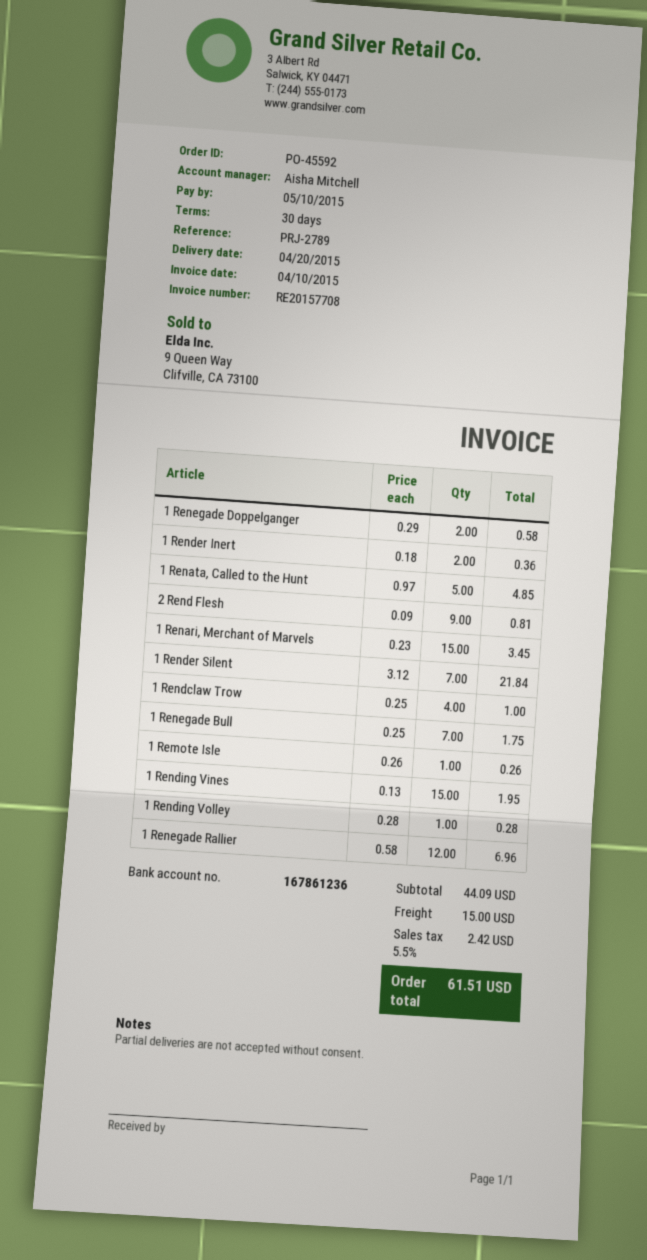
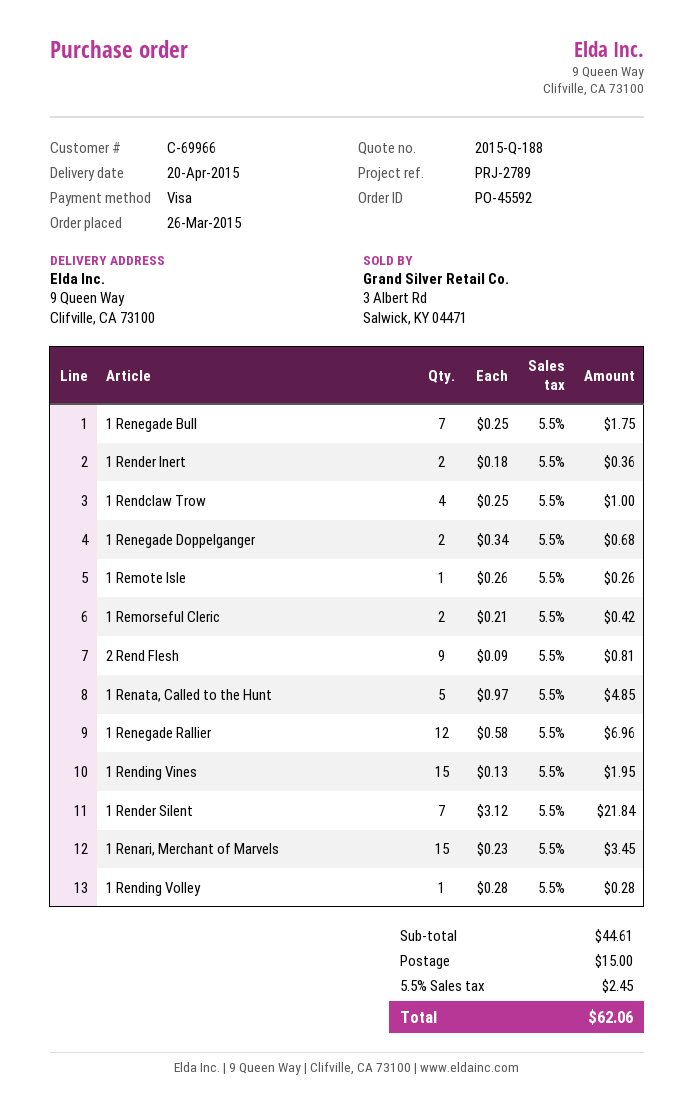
1 Renegade Doppelganger: 2 x 0.29 = 0.58 -> 2 x 0.34 = 0.68
1 Remorseful Cleric: none -> 2 x 0.21 = 0.42
subtotal: 44.09 -> 44.61
tax: 5.5% = 2.42 -> 5.5% = 2.45
total: 61.51 -> 62.06

